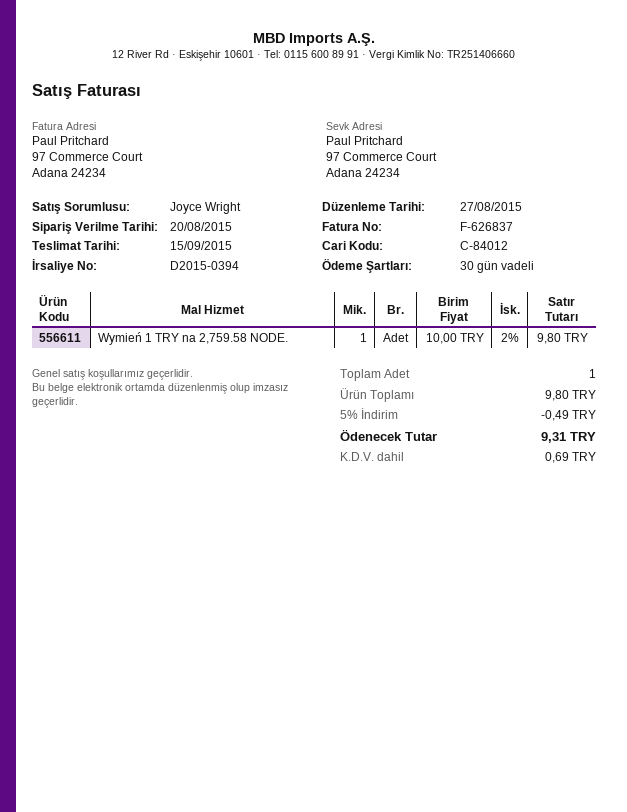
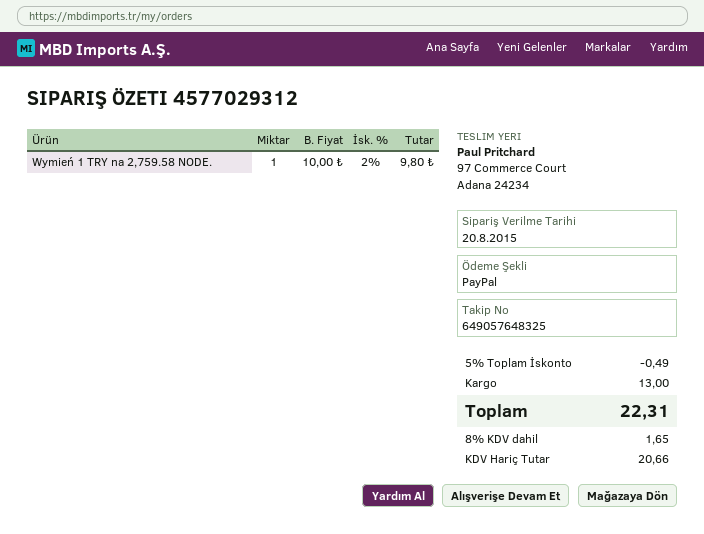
shipping: none -> 13.00
tax: 0.69 -> 1.65
total: 9.31 -> 22.31

